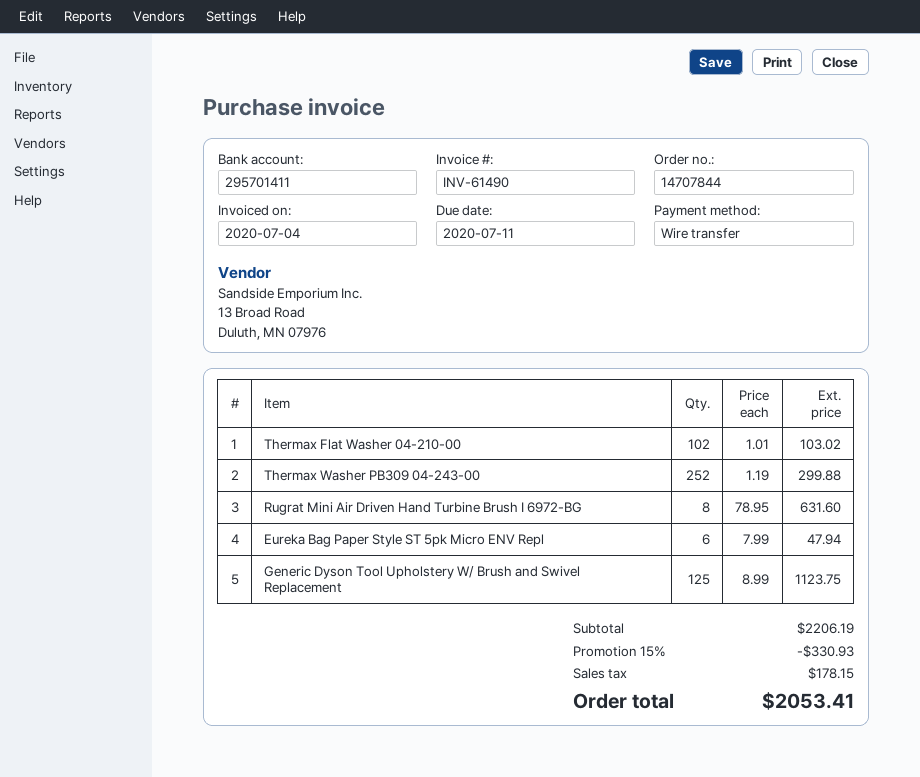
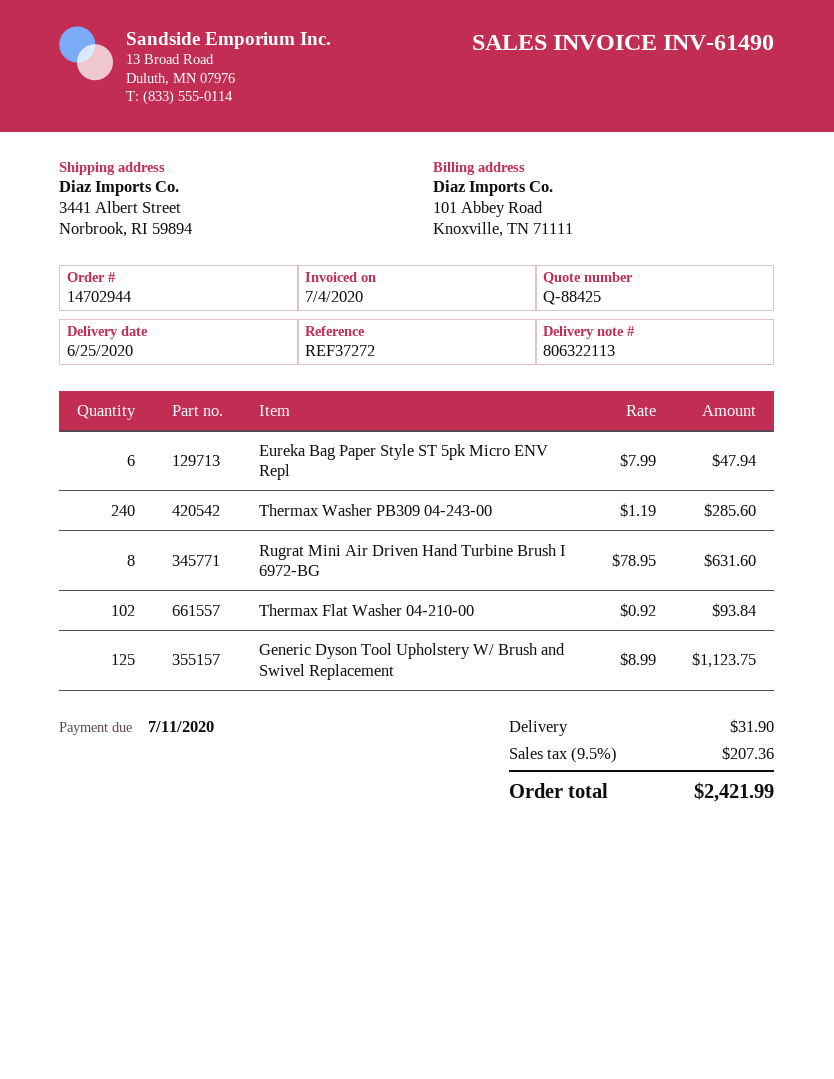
order number: 14707844 -> 14702944
Thermax Flat Washer 04-210-00: 102 x 1.01 = 103.02 -> 102 x 0.92 = 93.84
Thermax Washer PB309 04-243-00: 252 x 1.19 = 299.88 -> 240 x 1.19 = 285.60
discount: 15% = 330.93 -> none
shipping: none -> 31.90
tax: 178.15 -> 207.36
total: 2053.41 -> 2421.99

